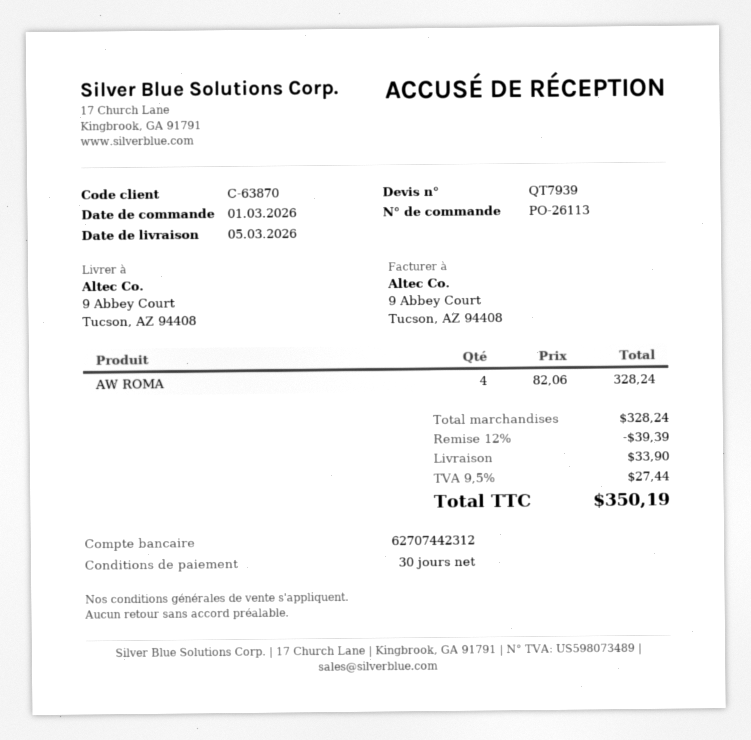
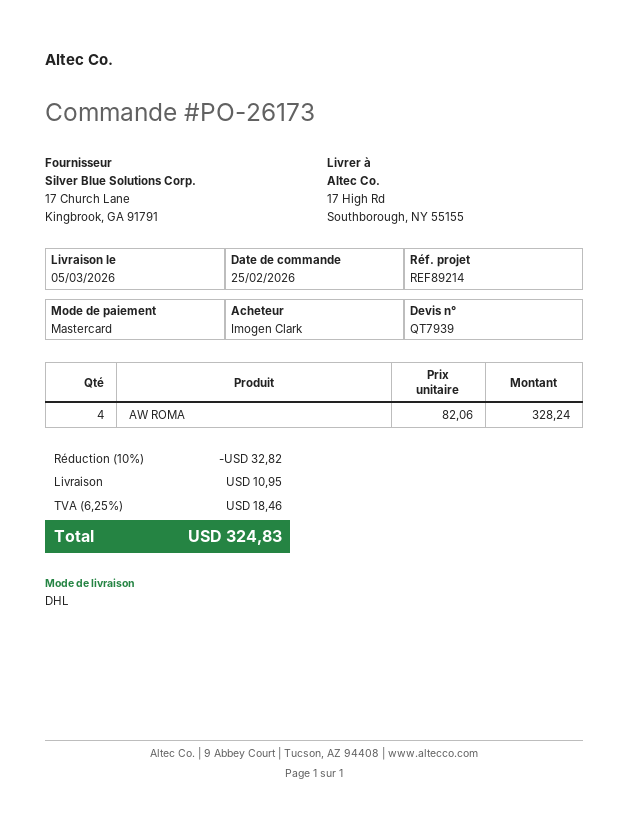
order number: PO-26113 -> PO-26173
order date: 2026-03-01 -> 2026-02-25
ship to: 9 Abbey Court, Tucson, AZ 94408 -> 17 High Rd, Southborough, NY 55155
discount: 12% = 39.39 -> 10% = 32.82
shipping: 33.90 -> 10.95
tax: 9.5% = 27.44 -> 6.25% = 18.46
total: 350.19 -> 324.83

